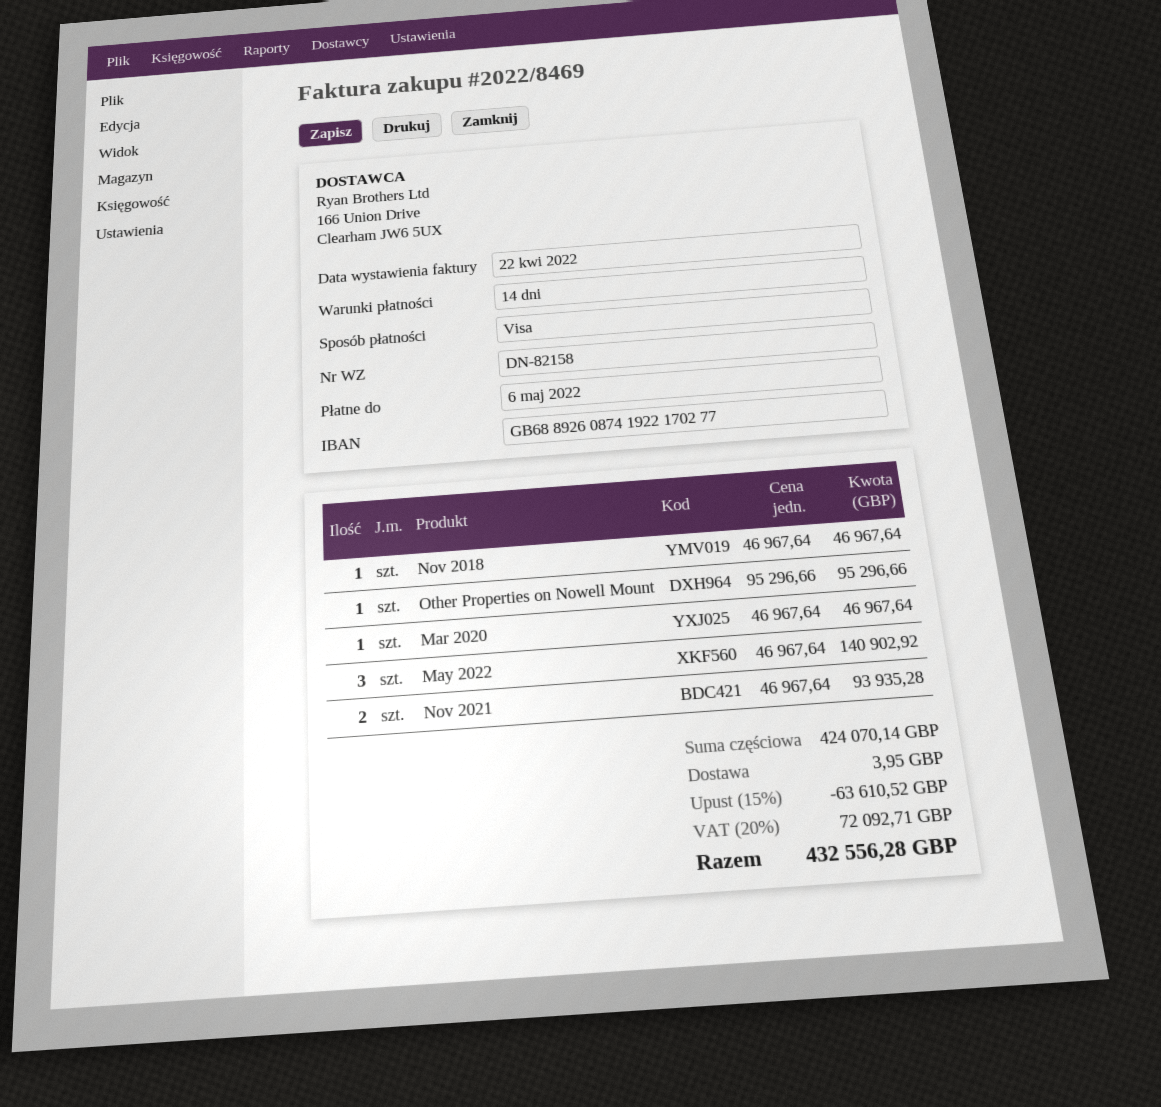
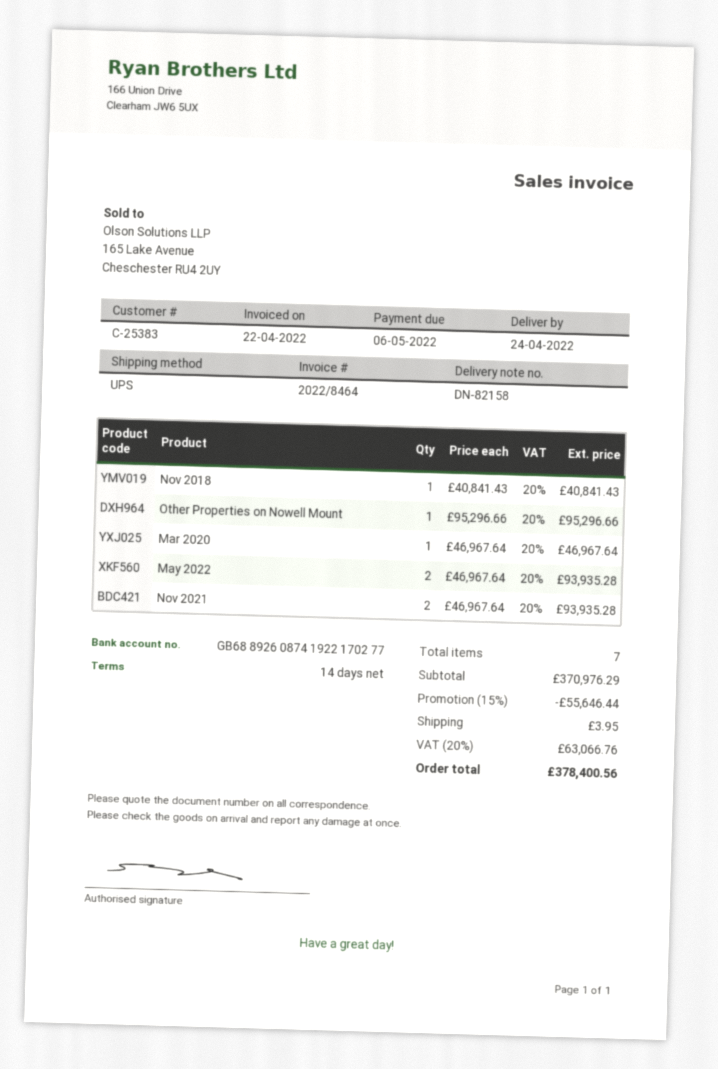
invoice number: 2022/8469 -> 2022/8464
Nov 2018: 1 x 46967.64 = 46967.64 -> 1 x 40841.43 = 40841.43
May 2022: 3 x 46967.64 = 140902.92 -> 2 x 46967.64 = 93935.28
subtotal: 424070.14 -> 370976.29
discount: 15% = 63610.52 -> 15% = 55646.44
tax: 20% = 72092.71 -> 20% = 63066.76
total: 432556.28 -> 378400.56

